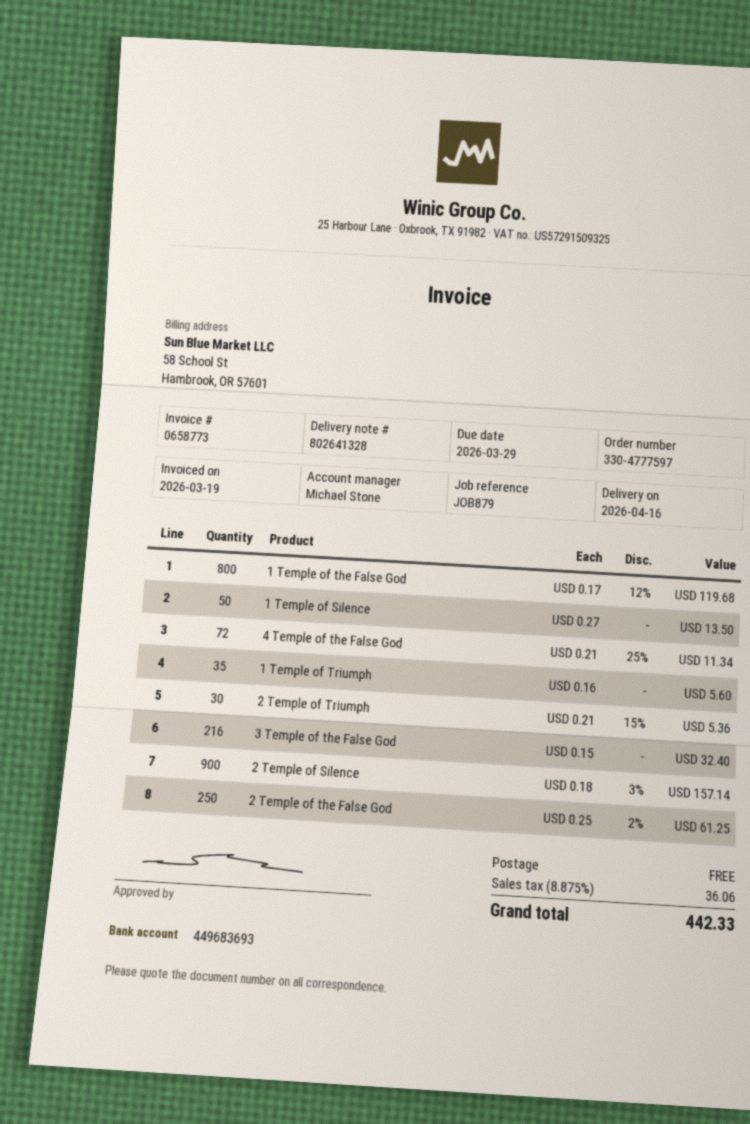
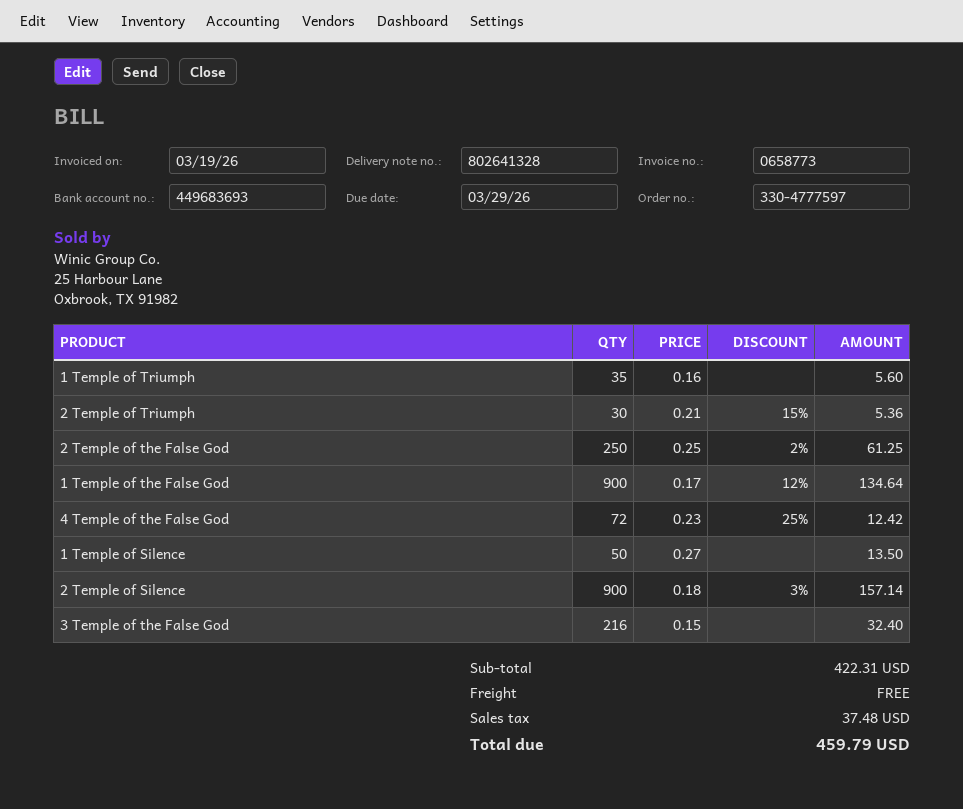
1 Temple of the False God: 800 x 0.17 - 12% = 119.68 -> 900 x 0.17 - 12% = 134.64
4 Temple of the False God: 72 x 0.21 - 25% = 11.34 -> 72 x 0.23 - 25% = 12.42
tax: 36.06 -> 37.48
total: 442.33 -> 459.79

